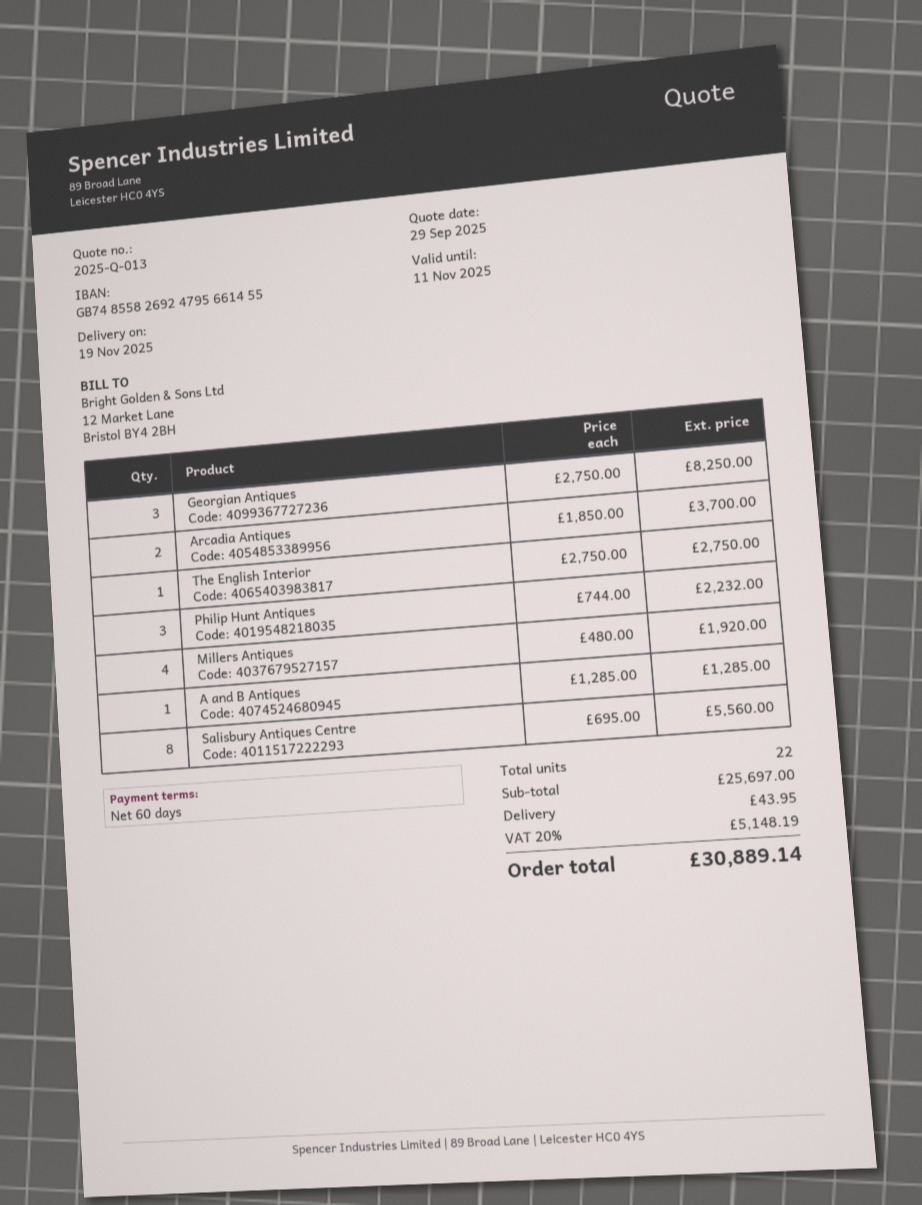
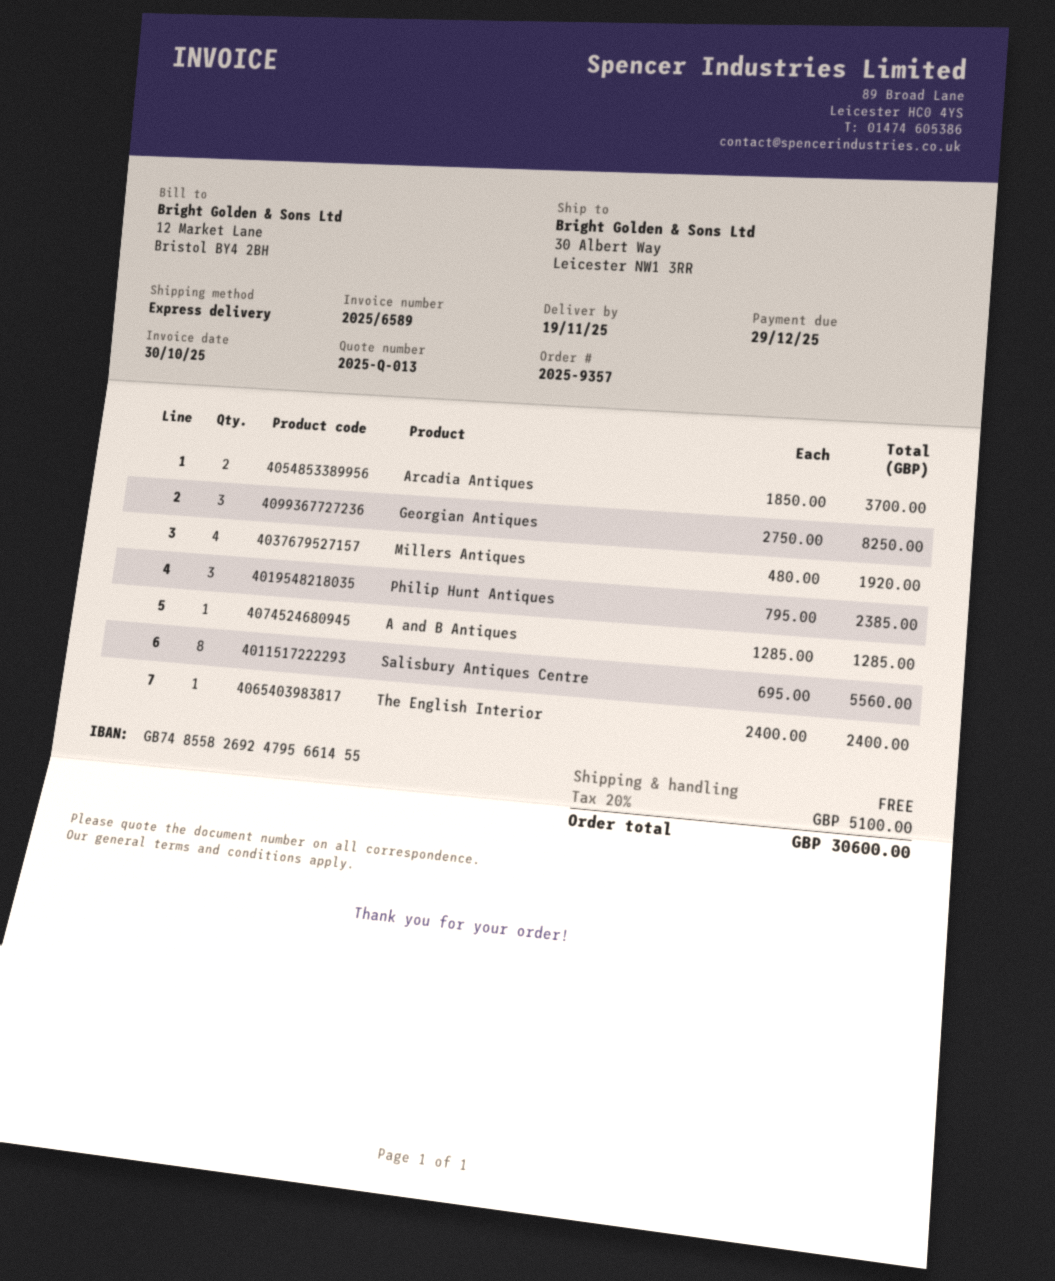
The English Interior: 1 x 2750.00 = 2750.00 -> 1 x 2400.00 = 2400.00
Philip Hunt Antiques: 3 x 744.00 = 2232.00 -> 3 x 795.00 = 2385.00
shipping: 43.95 -> 0.00
tax: 20% = 5148.19 -> 20% = 5100.00
total: 30889.14 -> 30600.00

